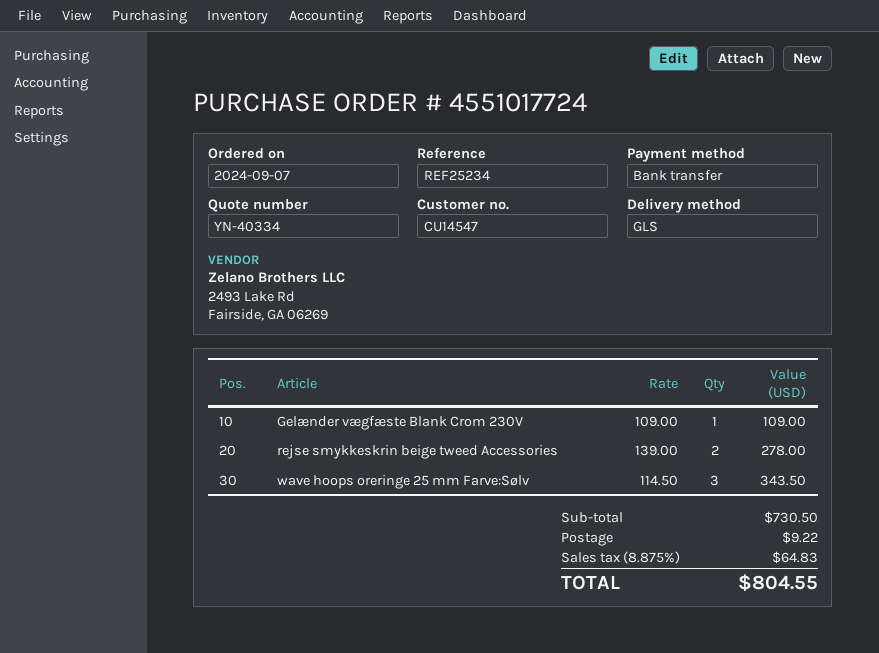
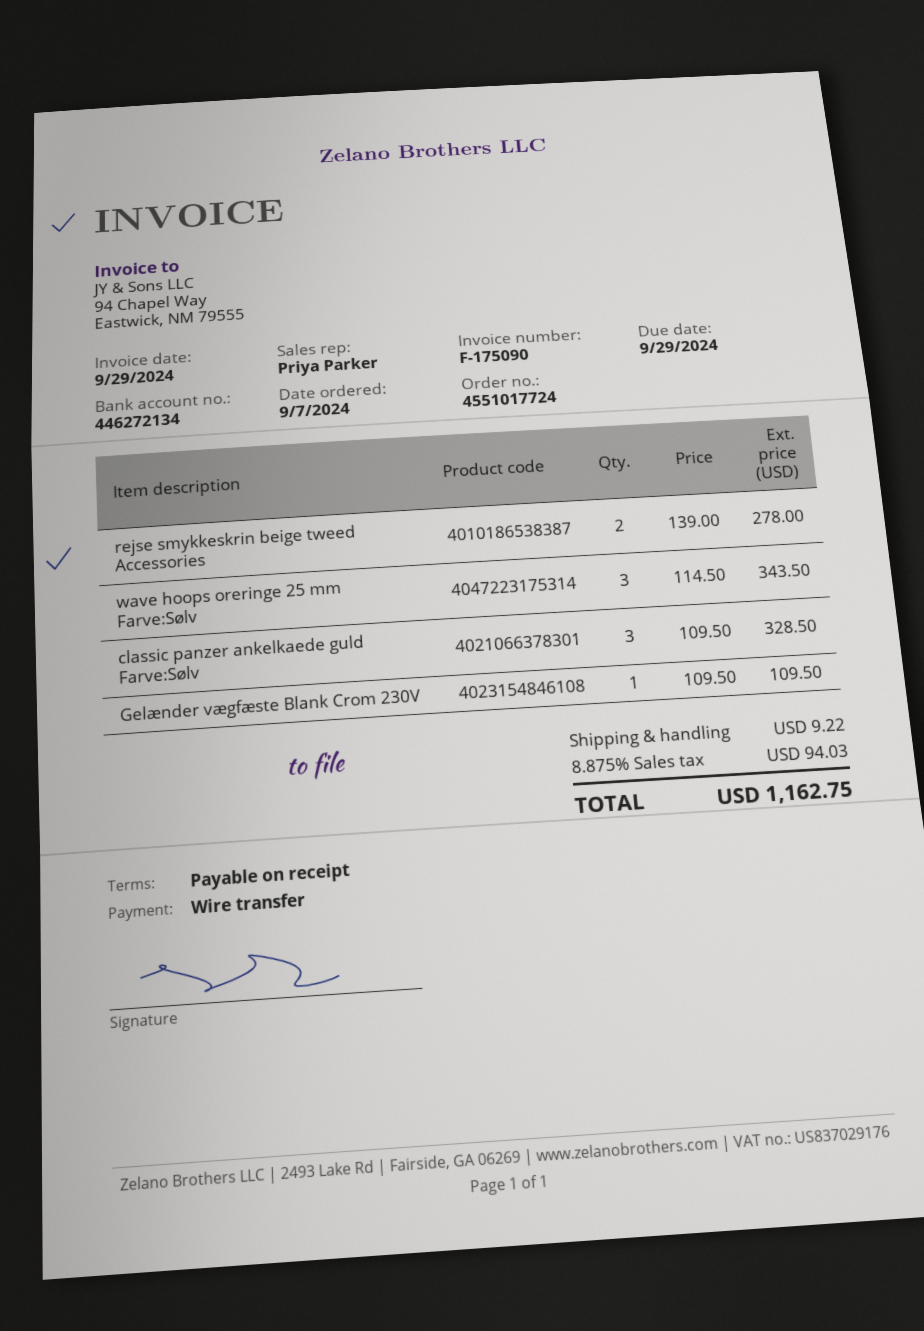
Gelænder vægfæste Blank Crom 230V: 1 x 109.00 = 109.00 -> 1 x 109.50 = 109.50
classic panzer ankelkaede guld Farve:Sølv: none -> 3 x 109.50 = 328.50
tax: 8.875% = 64.83 -> 8.875% = 94.03
total: 804.55 -> 1162.75

